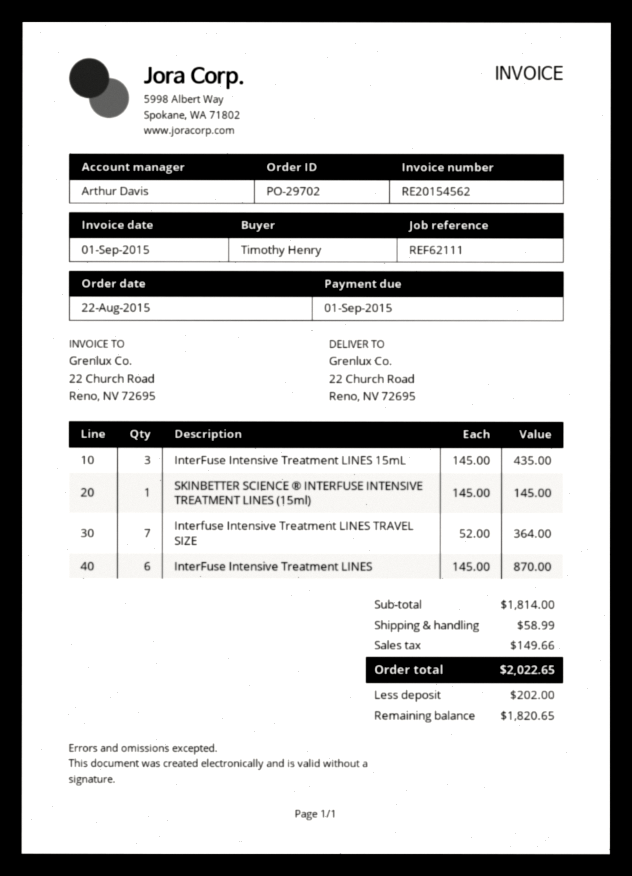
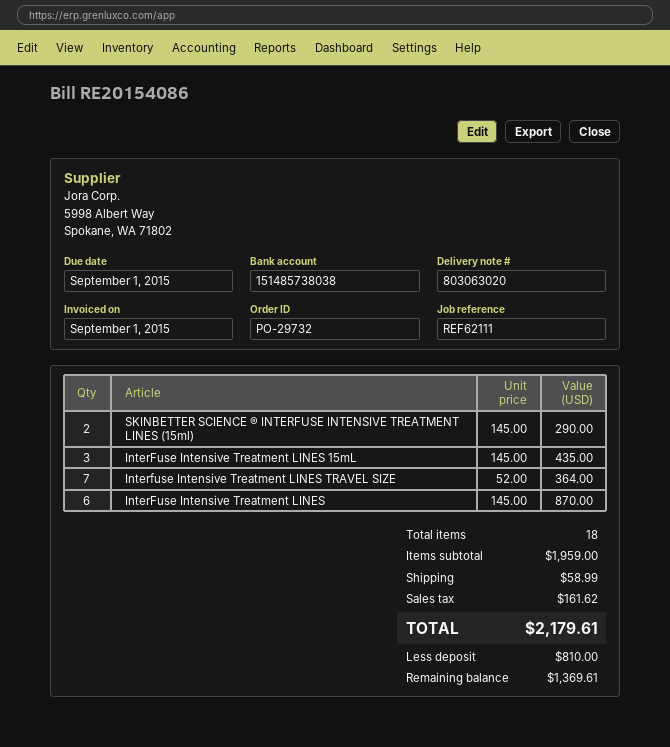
order number: PO-29702 -> PO-29732
invoice number: RE20154562 -> RE20154086
SKINBETTER SCIENCE ® INTERFUSE INTENSIVE TREATMENT LINES (15ml): 1 x 145.00 = 145.00 -> 2 x 145.00 = 290.00
subtotal: 1814.00 -> 1959.00
tax: 149.66 -> 161.62
total: 2022.65 -> 2179.61
deposit: 202.00 -> 810.00
balance: 1820.65 -> 1369.61

